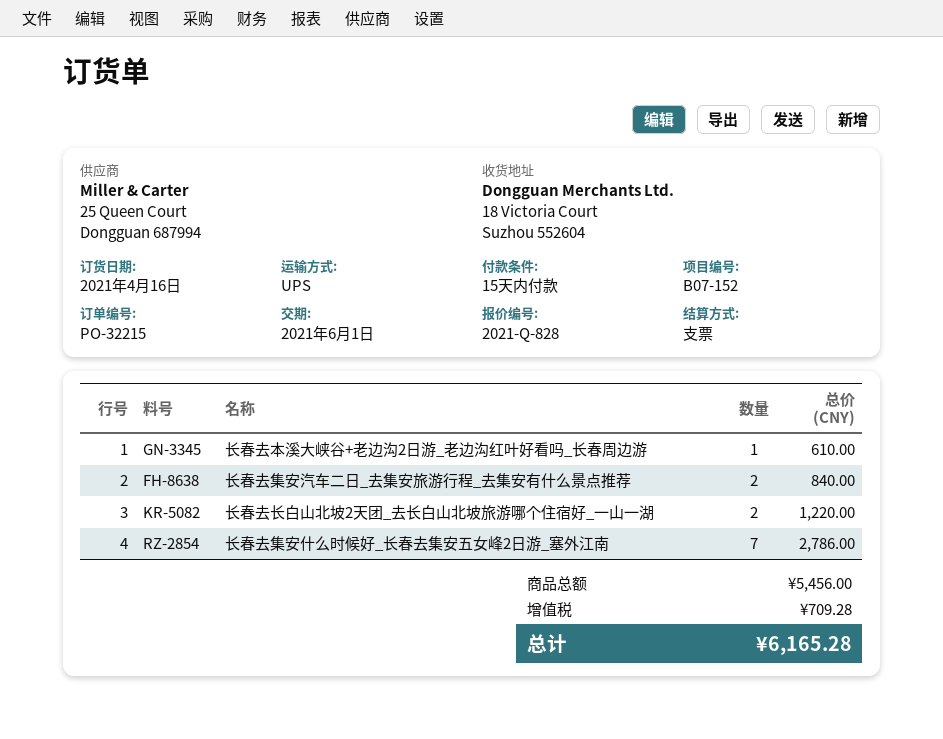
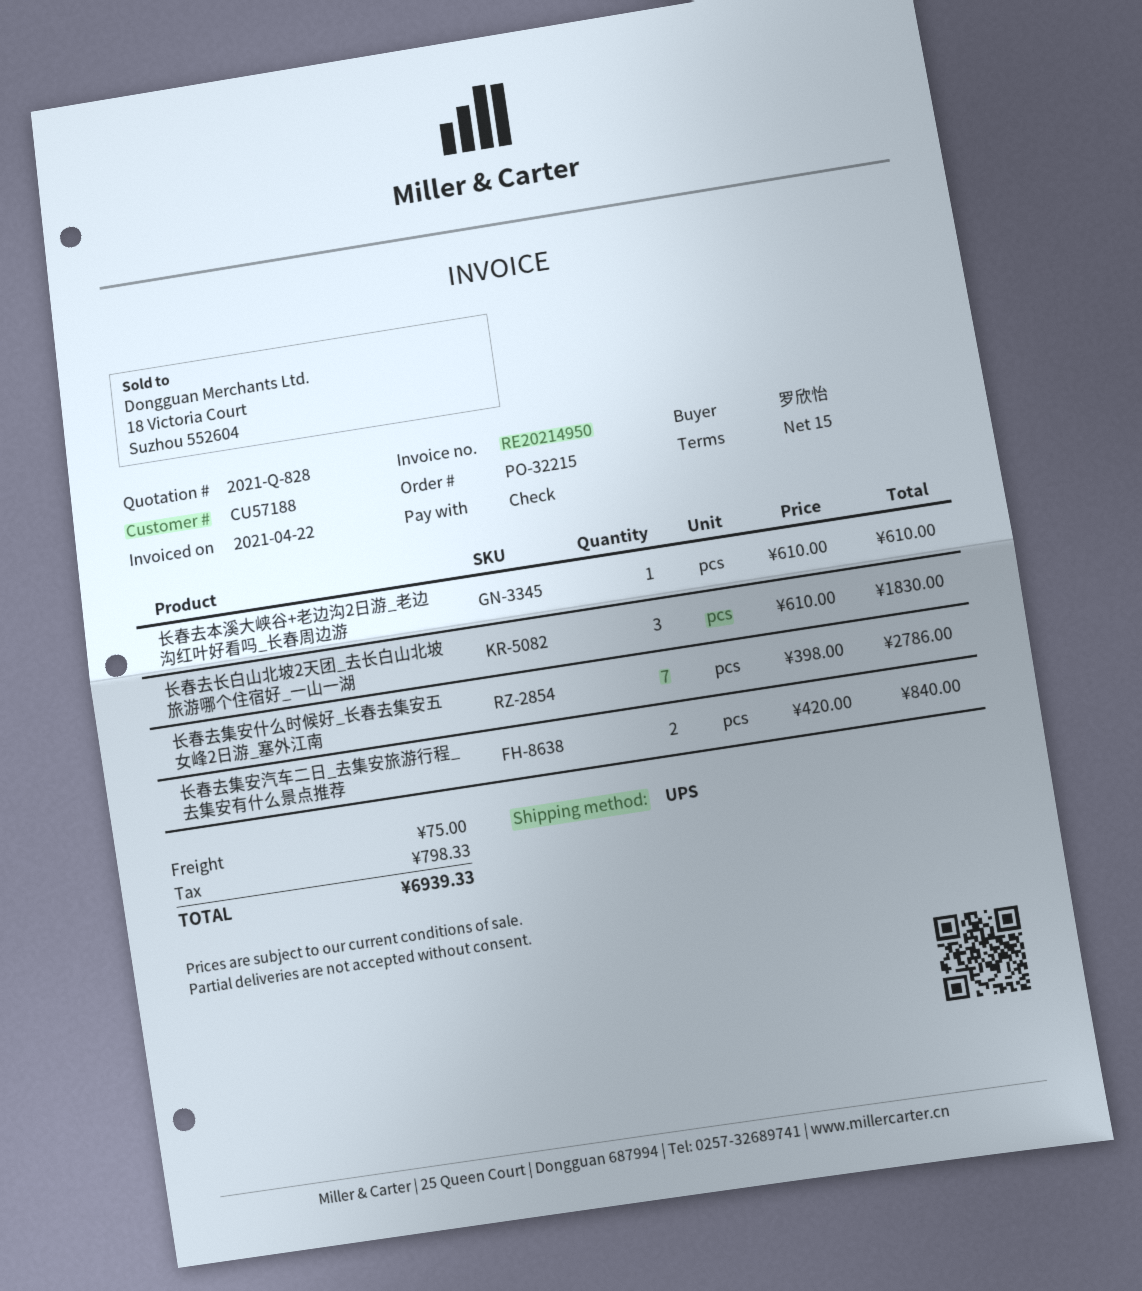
长春去长白山北坡2天团_去长白山北坡旅游哪个住宿好_一山一湖: 2 for 1220.00 -> 3 for 1830.00
shipping: none -> 75.00
tax: 709.28 -> 798.33
total: 6165.28 -> 6939.33

